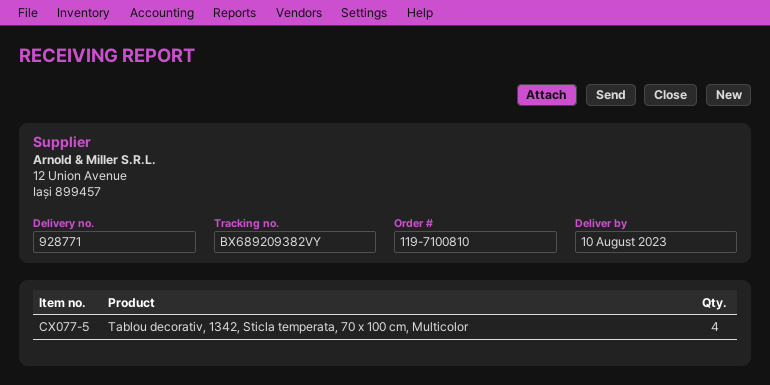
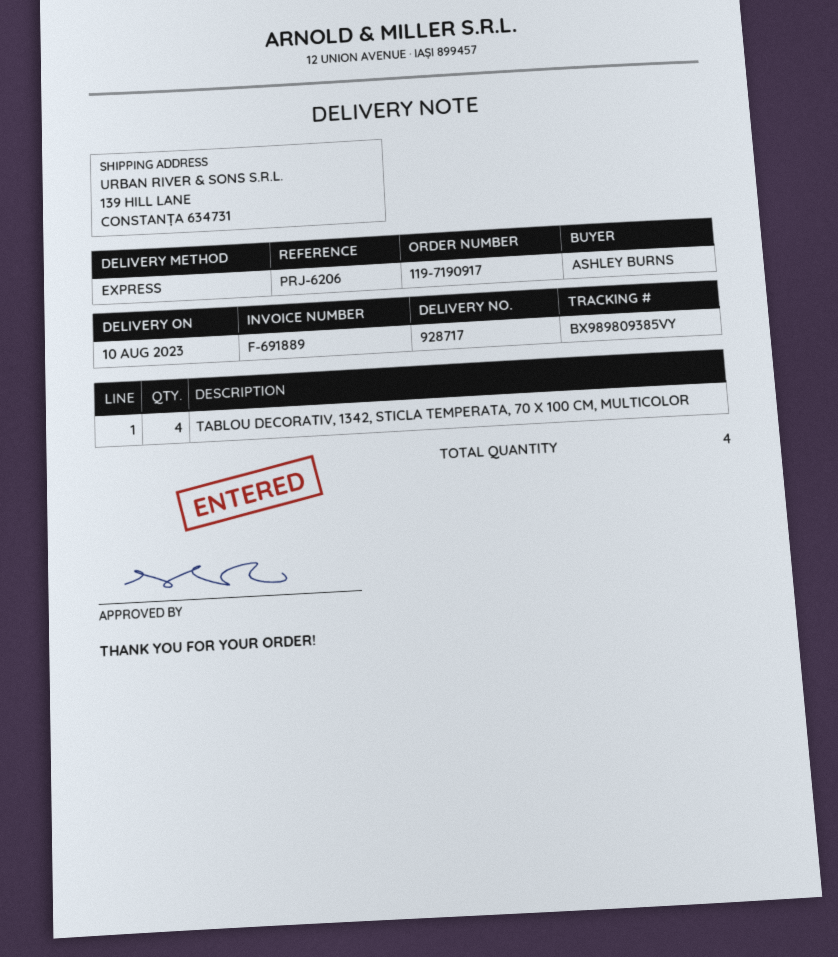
order number: 119-7100810 -> 119-7190917
delivery note number: 928771 -> 928717
tracking number: BX689209382VY -> BX989809385VY

